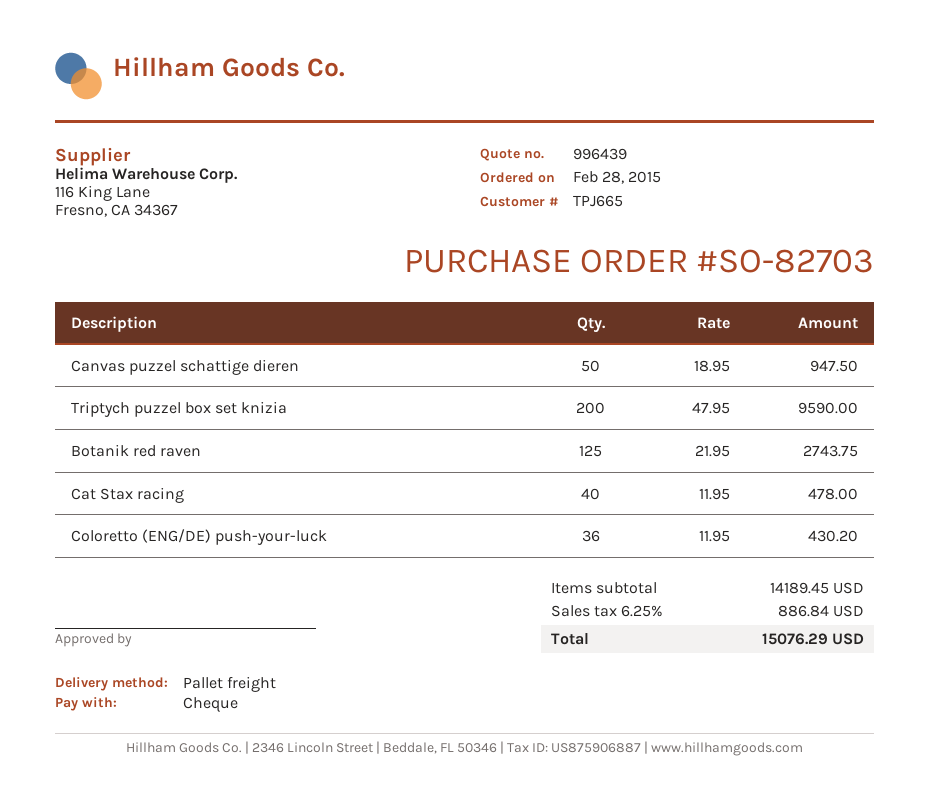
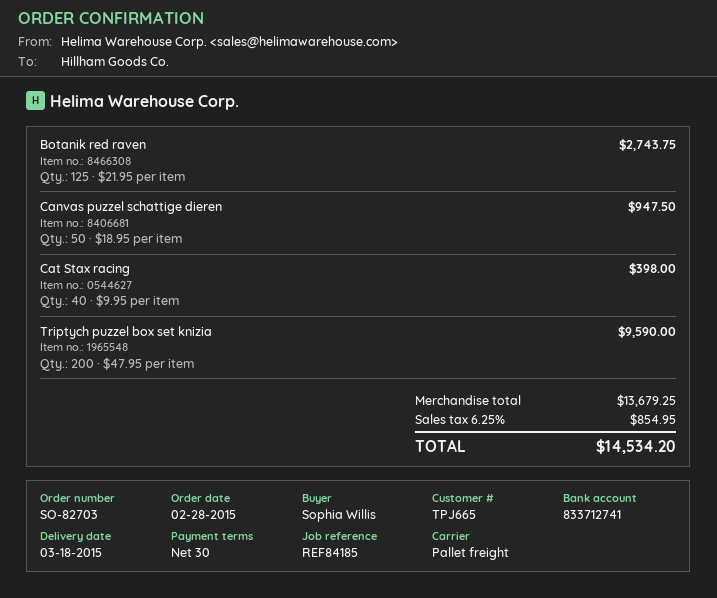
Cat Stax racing: 40 x 11.95 = 478.00 -> 40 x 9.95 = 398.00
Coloretto (ENG/DE) push-your-luck: 36 x 11.95 = 430.20 -> none
subtotal: 14189.45 -> 13679.25
tax: 6.25% = 886.84 -> 6.25% = 854.95
total: 15076.29 -> 14534.20

